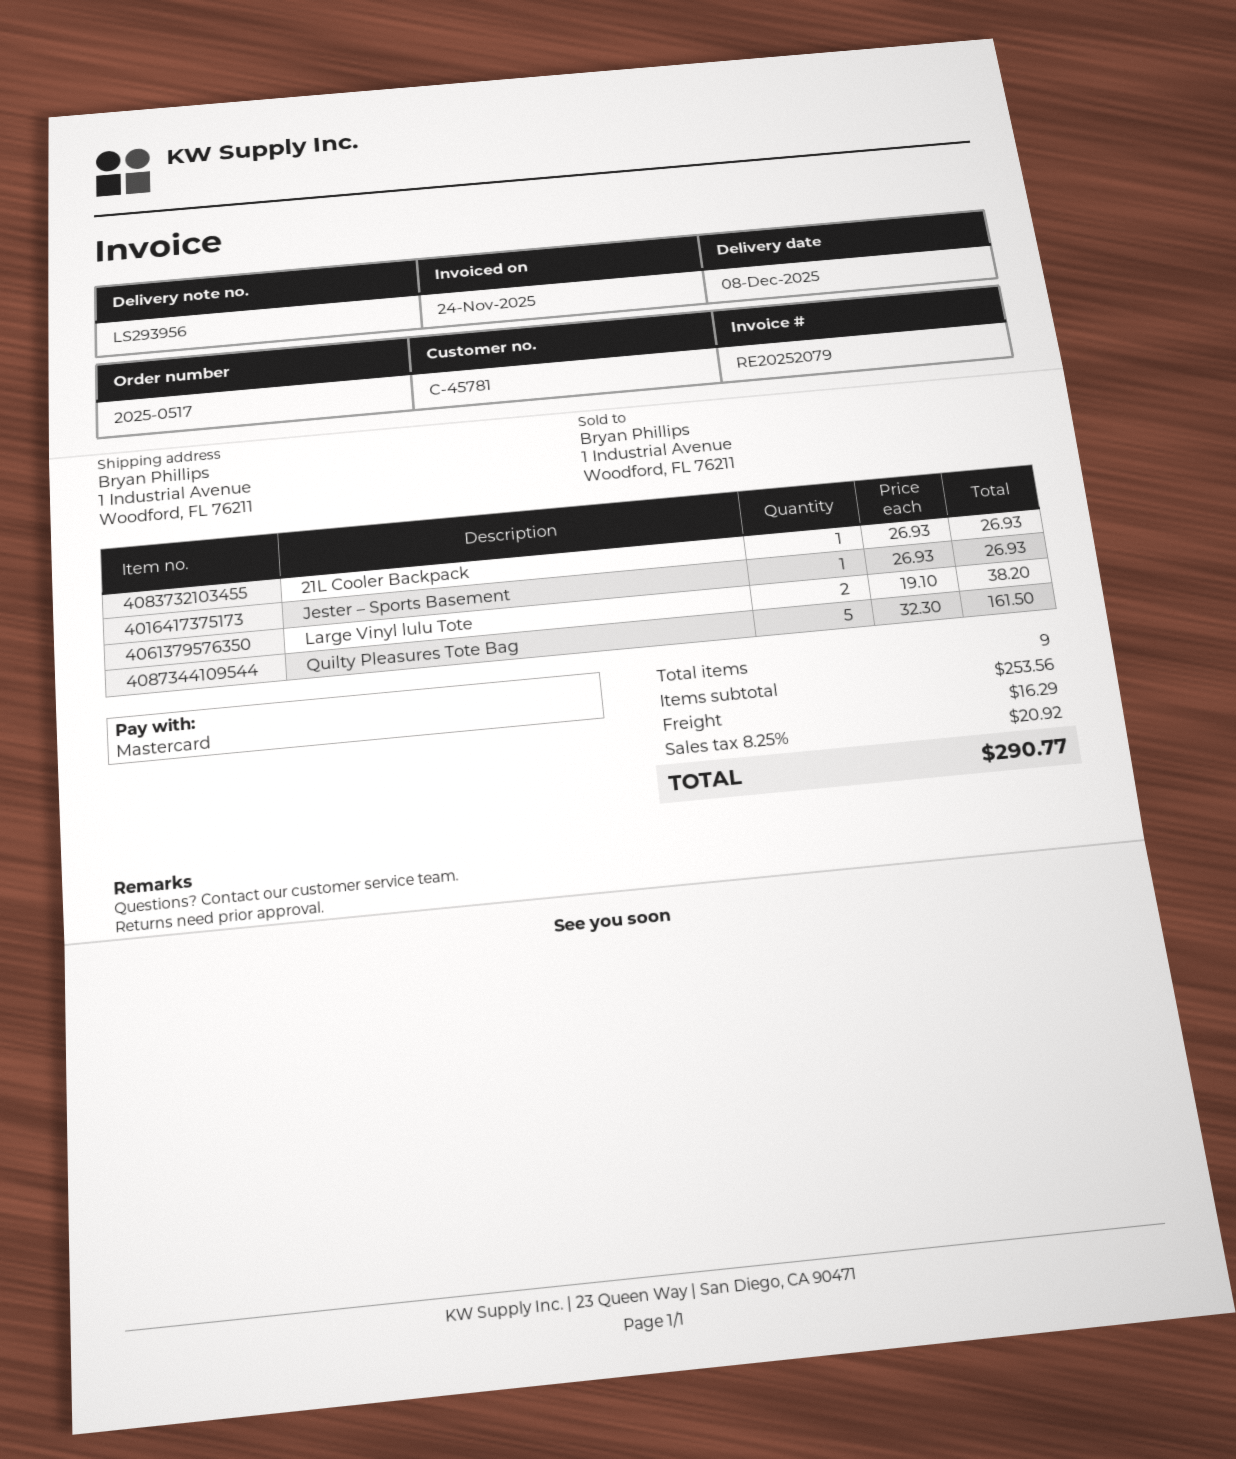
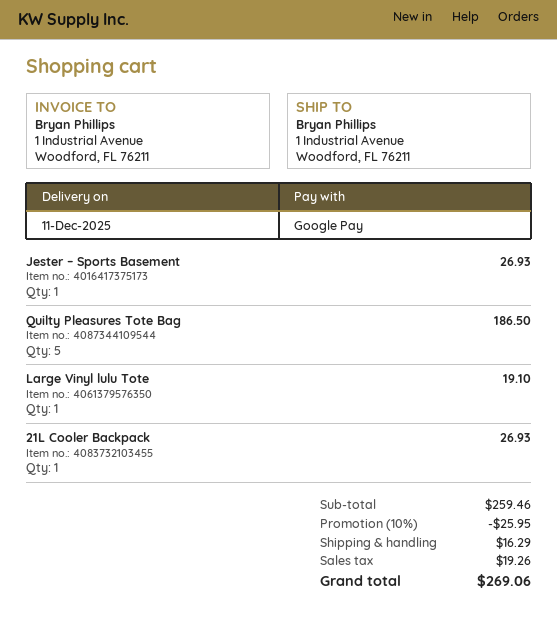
delivery date: 2025-12-08 -> 2025-12-11
payment method: Mastercard -> Google Pay
Large Vinyl lulu Tote: 2 for 38.20 -> 1 for 19.10
Quilty Pleasures Tote Bag: 5 for 161.50 -> 5 for 186.50
subtotal: 253.56 -> 259.46
discount: none -> 10% = 25.95
tax: 20.92 -> 19.26
total: 290.77 -> 269.06

